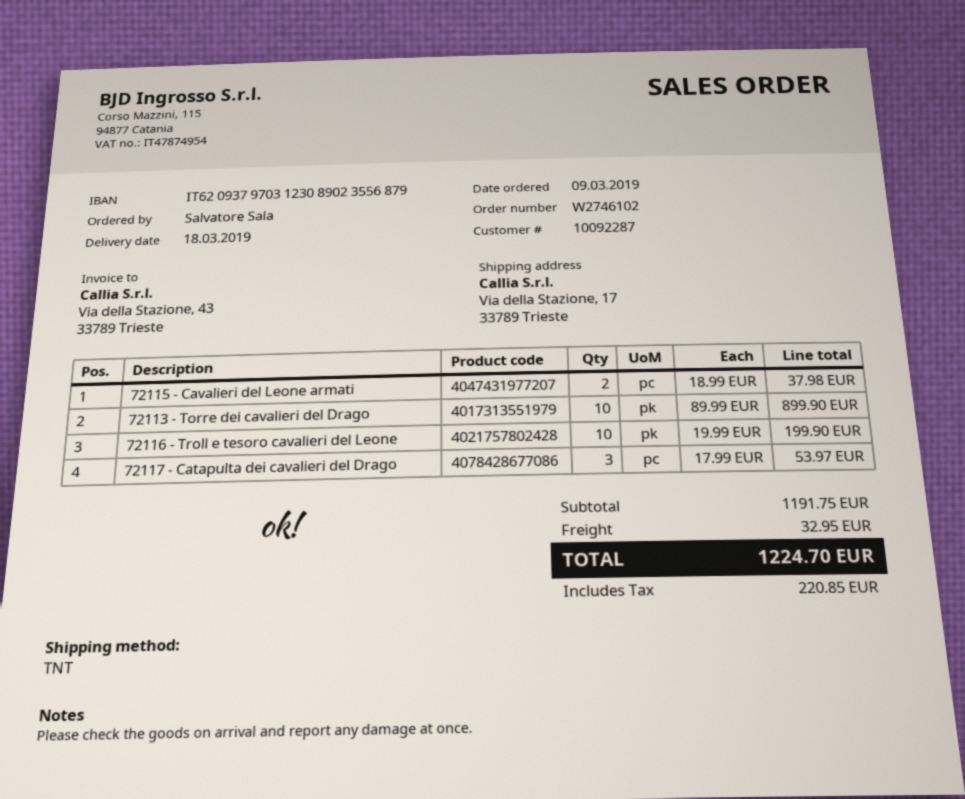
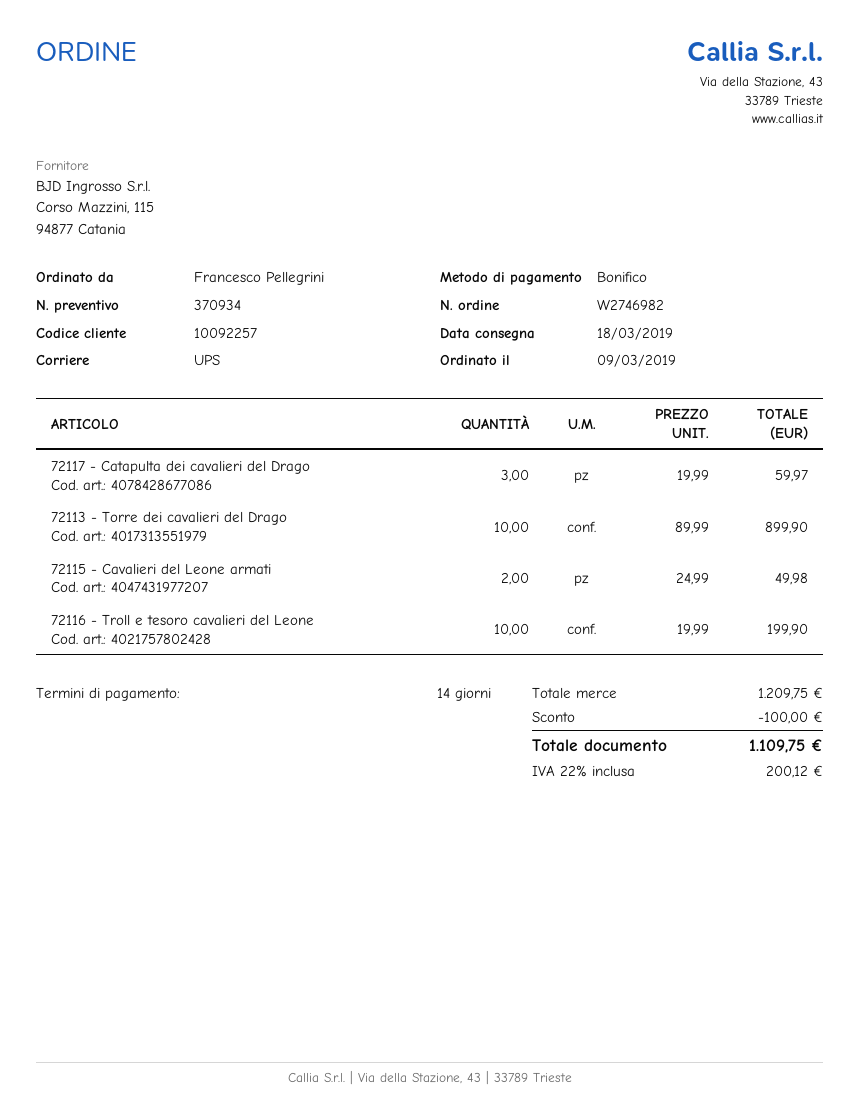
order number: W2746102 -> W2746982
customer number: 10092287 -> 10092257
ordered by: Salvatore Sala -> Francesco Pellegrini
shipping method: TNT -> UPS
72115 - Cavalieri del Leone armati: 2 x 18.99 = 37.98 -> 2 x 24.99 = 49.98
72117 - Catapulta dei cavalieri del Drago: 3 x 17.99 = 53.97 -> 3 x 19.99 = 59.97
subtotal: 1191.75 -> 1209.75
discount: none -> 100.00
shipping: 32.95 -> none
tax: 220.85 -> 200.12
total: 1224.70 -> 1109.75

